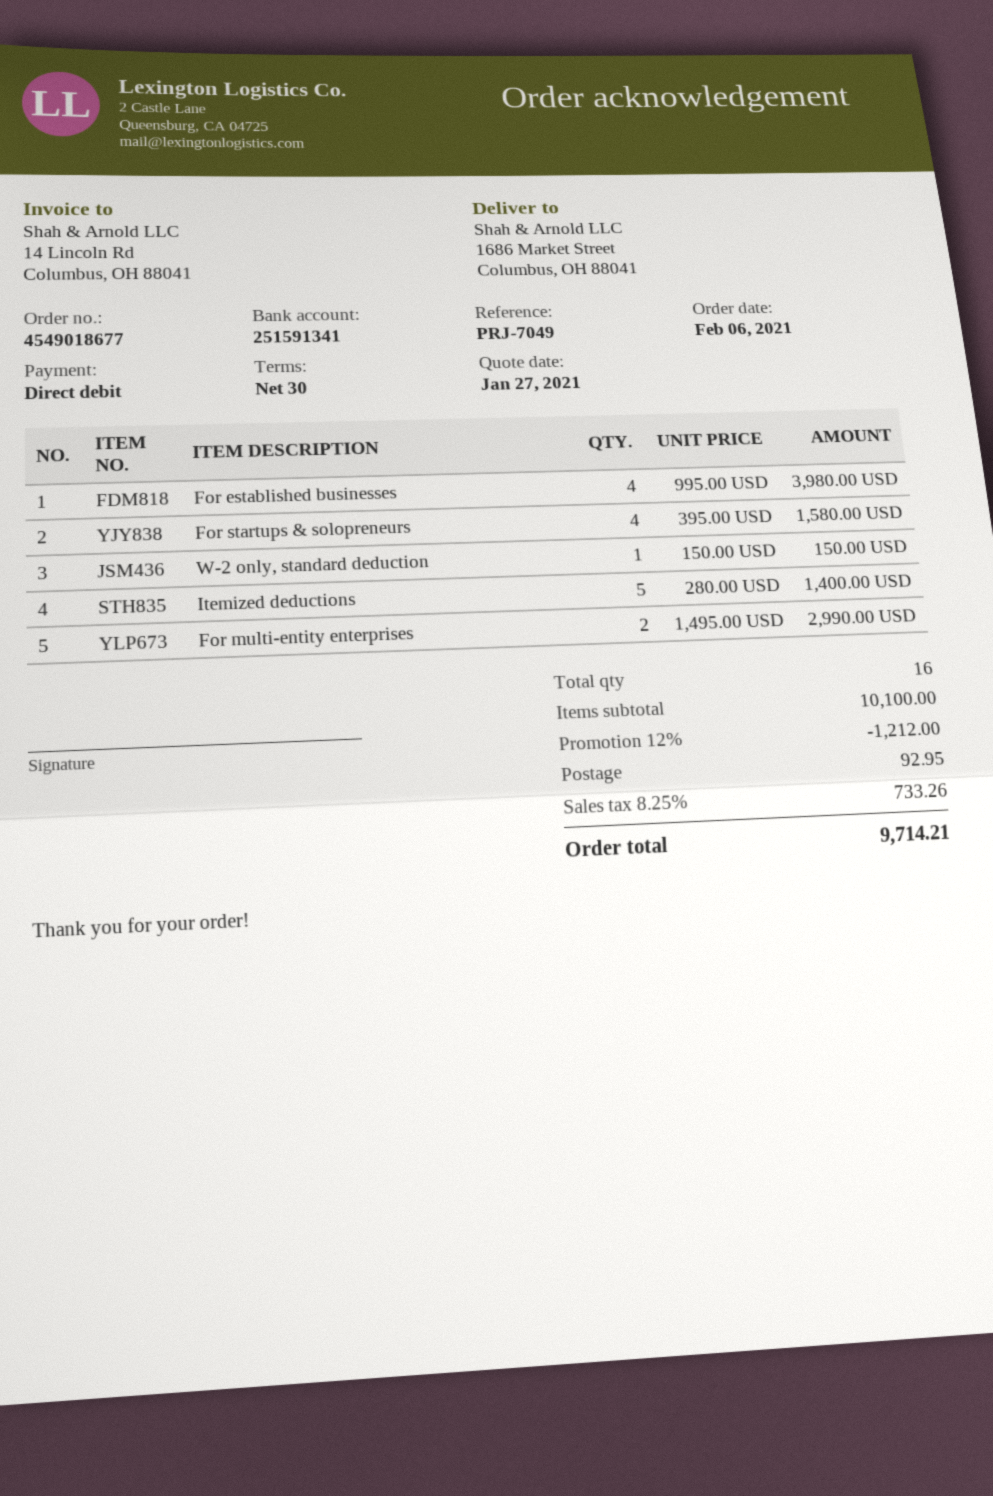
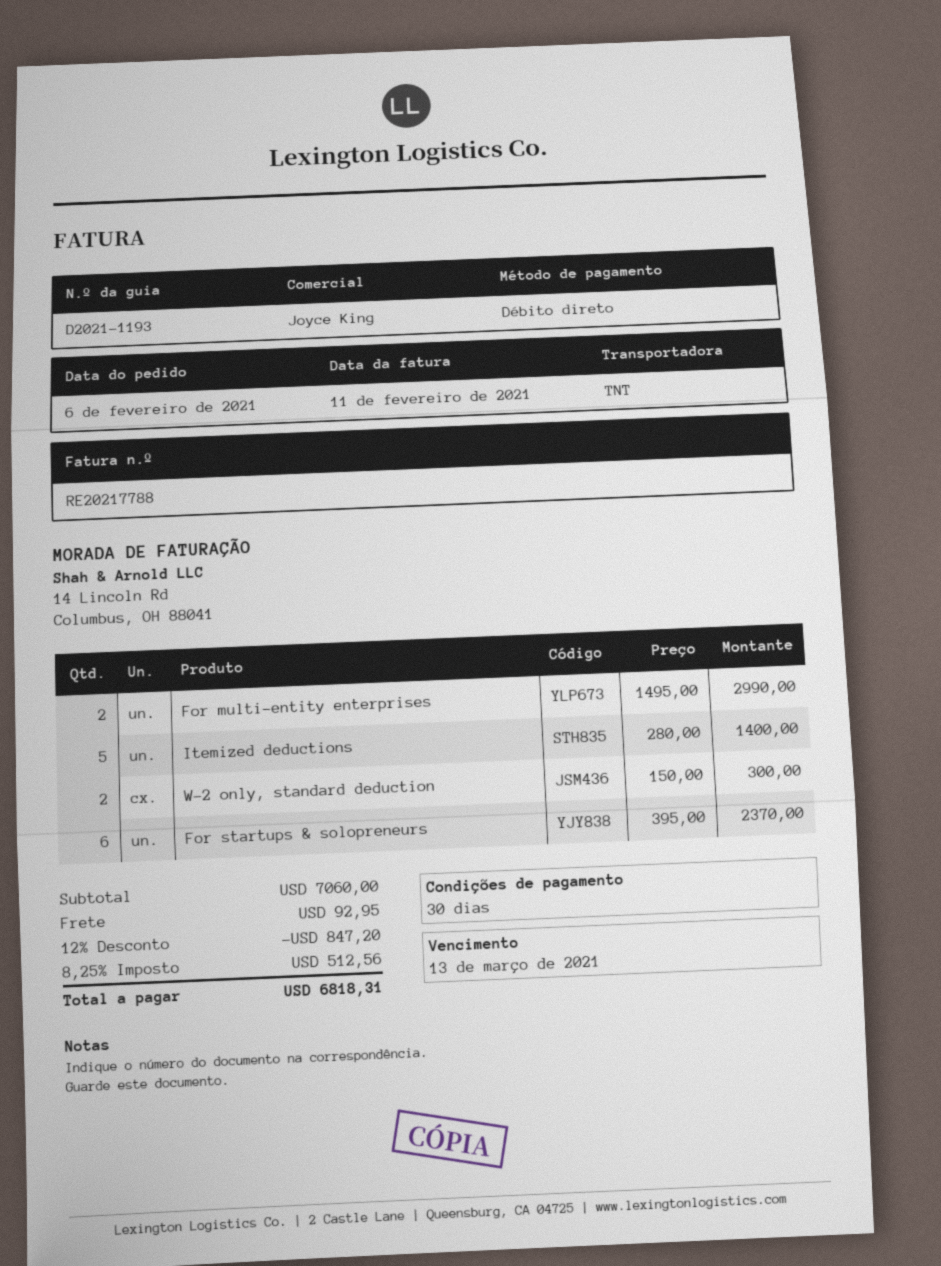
For established businesses: 4 x 995.00 = 3980.00 -> none
For startups & solopreneurs: 4 x 395.00 = 1580.00 -> 6 x 395.00 = 2370.00
W-2 only, standard deduction: 1 x 150.00 = 150.00 -> 2 x 150.00 = 300.00
subtotal: 10100.00 -> 7060.00
discount: 12% = 1212.00 -> 12% = 847.20
tax: 8.25% = 733.26 -> 8.25% = 512.56
total: 9714.21 -> 6818.31

